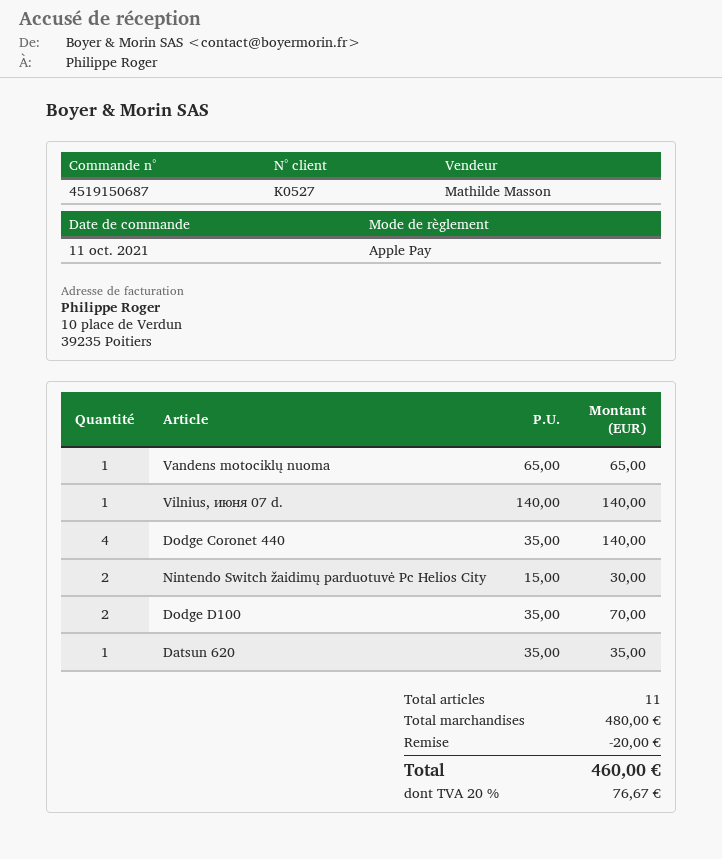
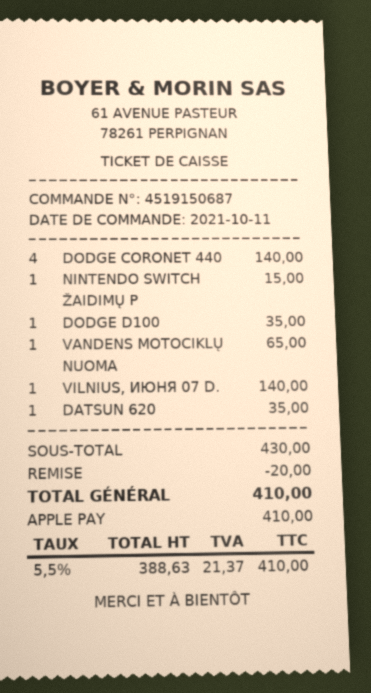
Nintendo Switch žaidimų parduotuvė Pc Helios City: 2 for 30.00 -> 1 for 15.00
Dodge D100: 2 for 70.00 -> 1 for 35.00
subtotal: 480.00 -> 430.00
tax: 20% = 76.67 -> 5.5% = 21.37
total: 460.00 -> 410.00

